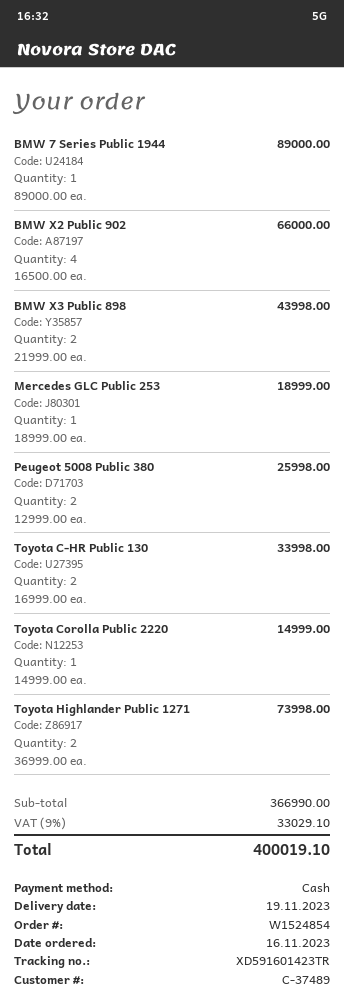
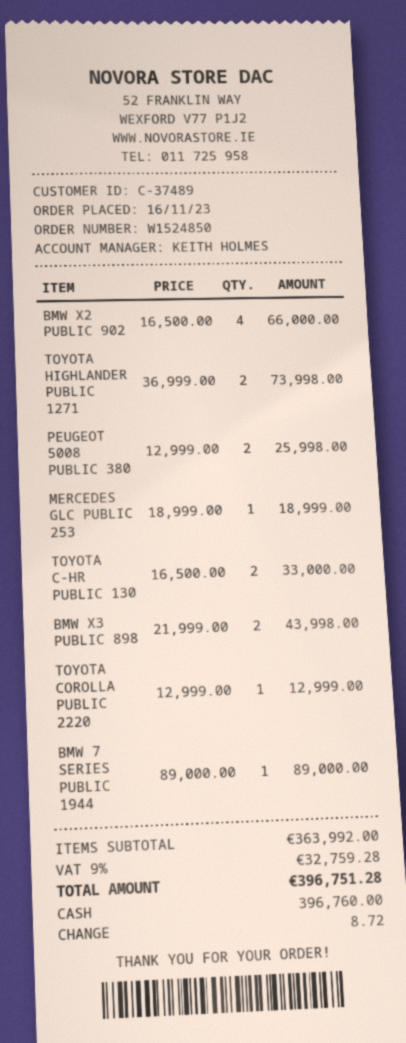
order number: W1524854 -> W1524850
Toyota C-HR Public 130: 2 x 16999.00 = 33998.00 -> 2 x 16500.00 = 33000.00
Toyota Corolla Public 2220: 1 x 14999.00 = 14999.00 -> 1 x 12999.00 = 12999.00
subtotal: 366990.00 -> 363992.00
tax: 9% = 33029.10 -> 9% = 32759.28
total: 400019.10 -> 396751.28

